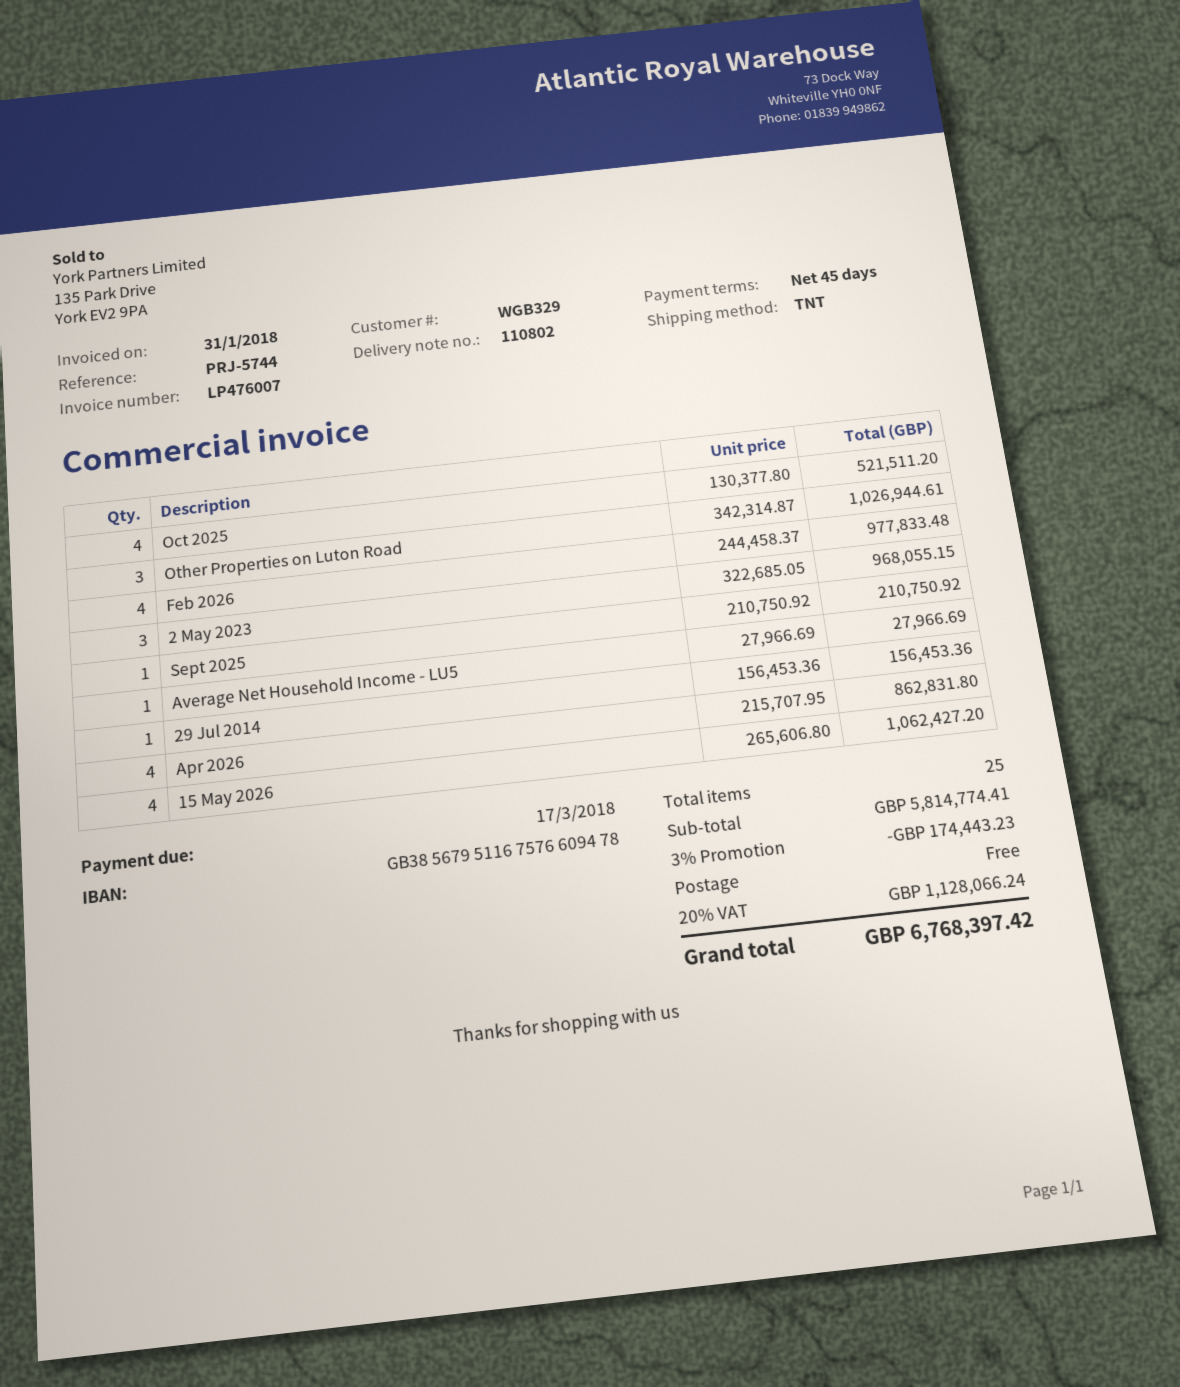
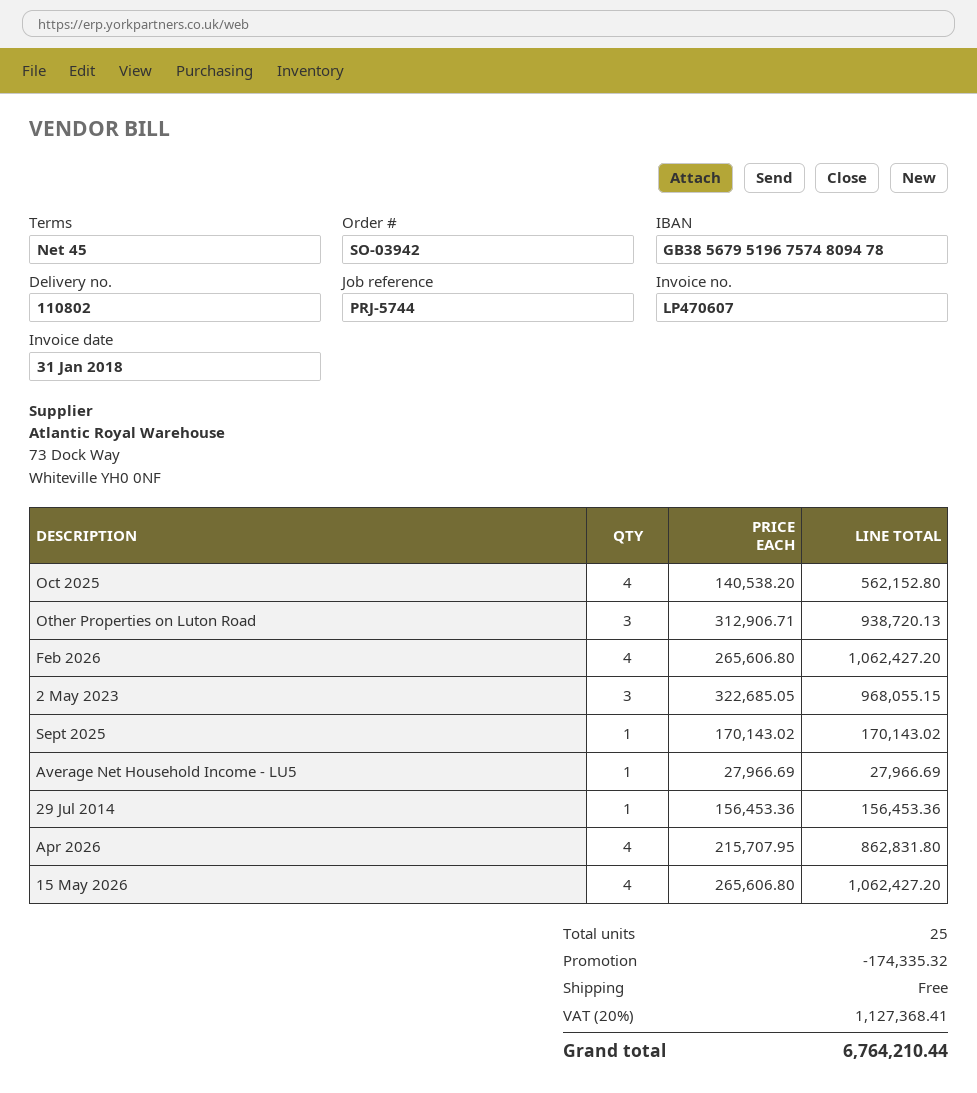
invoice number: LP476007 -> LP470607
bank account: GB38567951167576609478 -> GB38567951967574809478
Oct 2025: 4 x 130377.80 = 521511.20 -> 4 x 140538.20 = 562152.80
Other Properties on Luton Road: 3 x 342314.87 = 1026944.61 -> 3 x 312906.71 = 938720.13
Feb 2026: 4 x 244458.37 = 977833.48 -> 4 x 265606.80 = 1062427.20
Sept 2025: 1 x 210750.92 = 210750.92 -> 1 x 170143.02 = 170143.02
discount: 174443.23 -> 174335.32
tax: 20% = 1128066.24 -> 20% = 1127368.41
total: 6768397.42 -> 6764210.44

